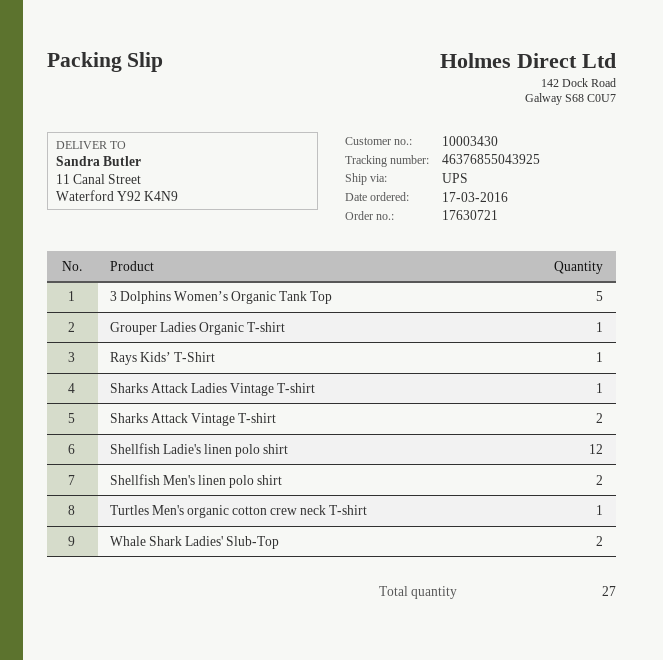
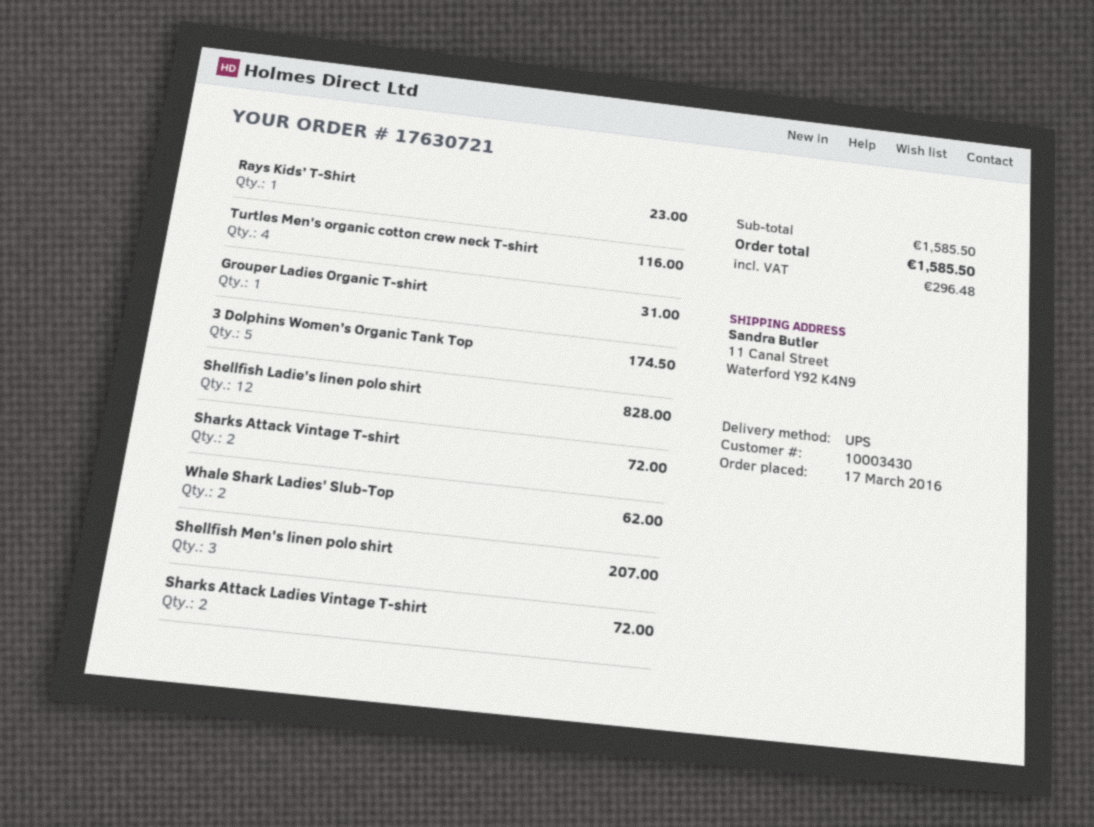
Sharks Attack Ladies Vintage T-shirt: 1 -> 2
Shellfish Men's linen polo shirt: 2 -> 3
Turtles Men's organic cotton crew neck T-shirt: 1 -> 4

